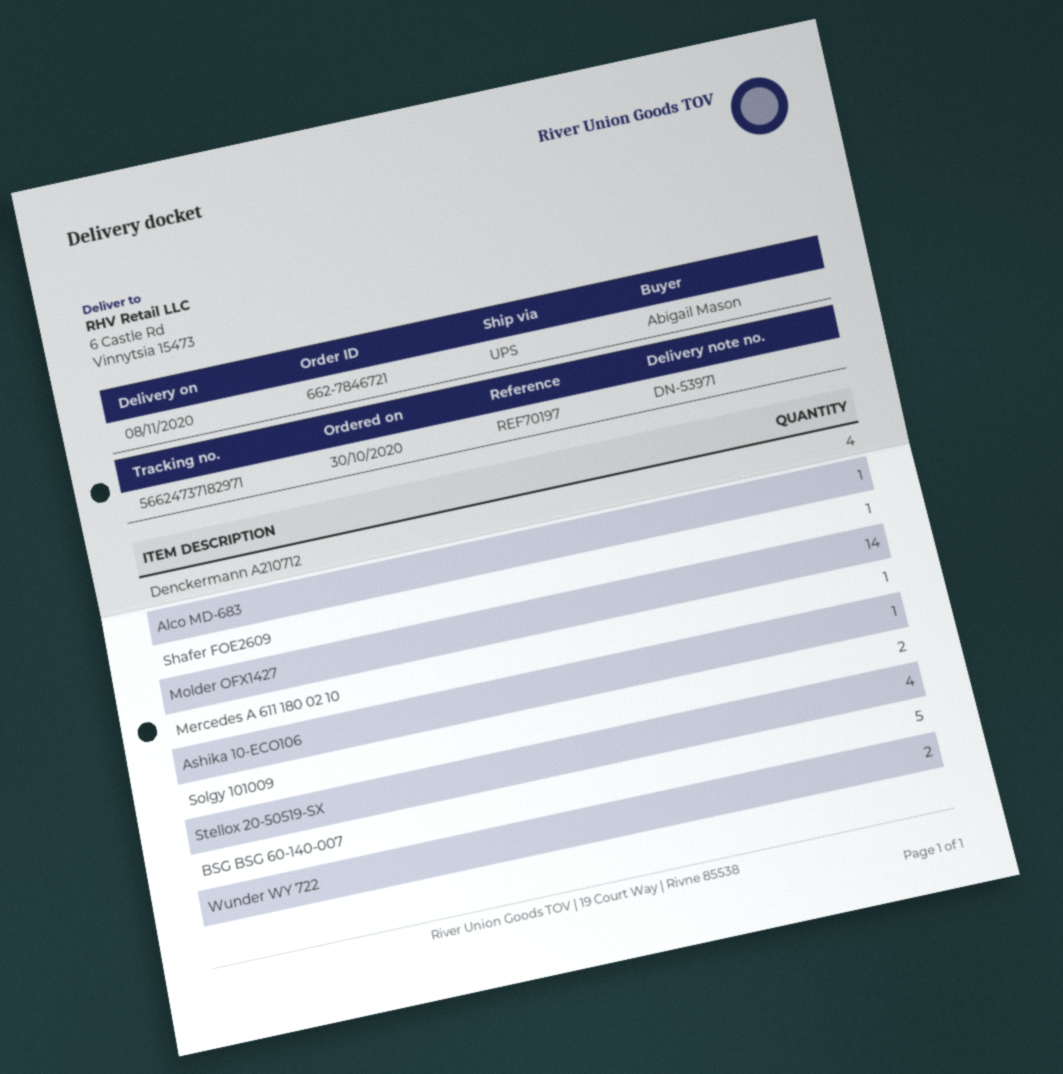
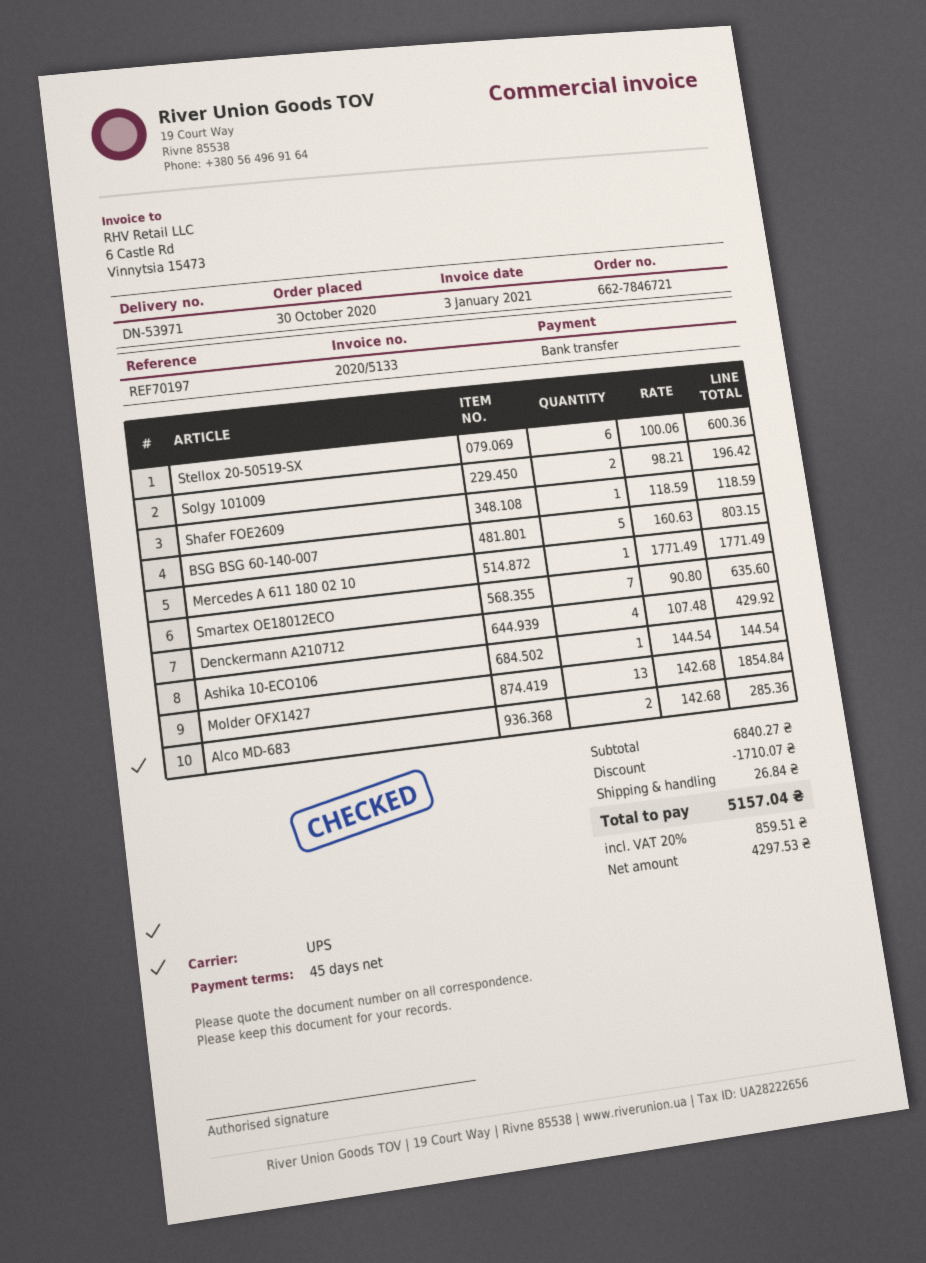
Alco MD-683: 1 -> 2
Molder OFX1427: 14 -> 13
Stellox 20-50519-SX: 4 -> 6
Wunder WY 722: 2 -> none
Smartex OE18012ECO: none -> 7

